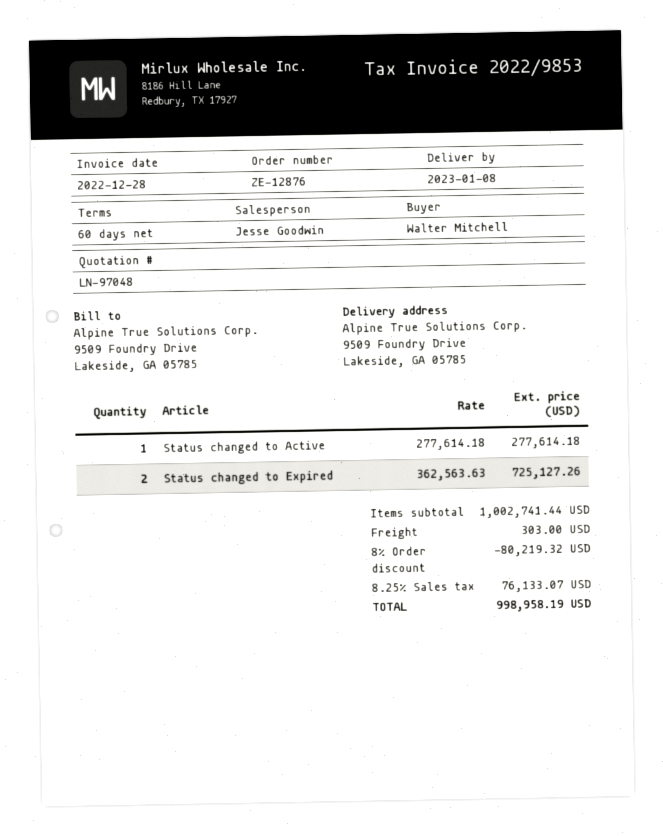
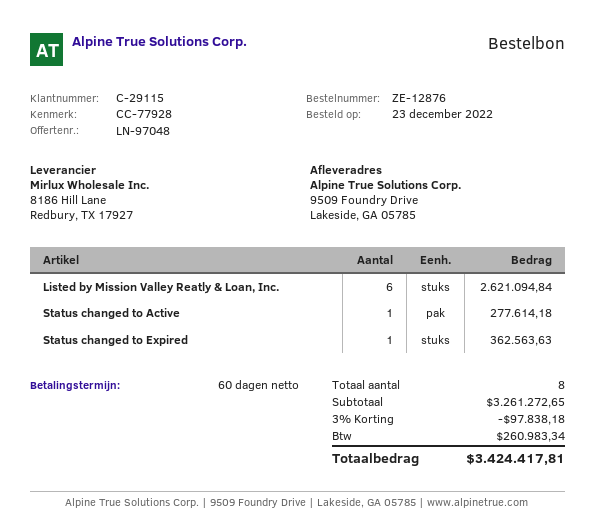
Status changed to Expired: 2 for 725127.26 -> 1 for 362563.63
Listed by Mission Valley Reatly & Loan, Inc.: none -> 6 for 2621094.84
subtotal: 1002741.44 -> 3261272.65
discount: 8% = 80219.32 -> 3% = 97838.18
shipping: 303.00 -> none
tax: 76133.07 -> 260983.34
total: 998958.19 -> 3424417.81

